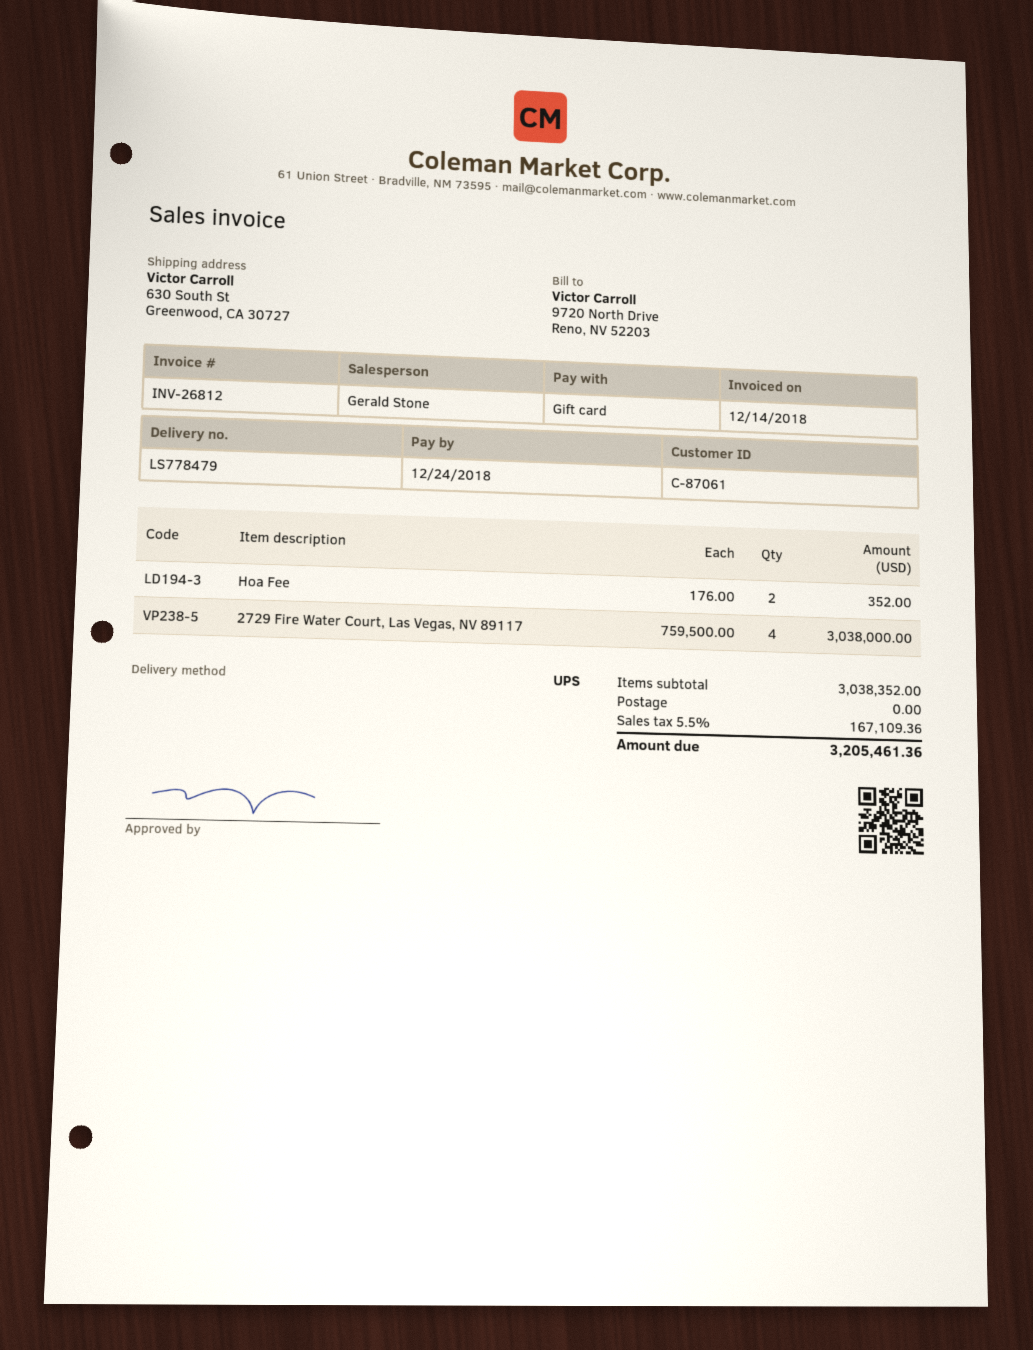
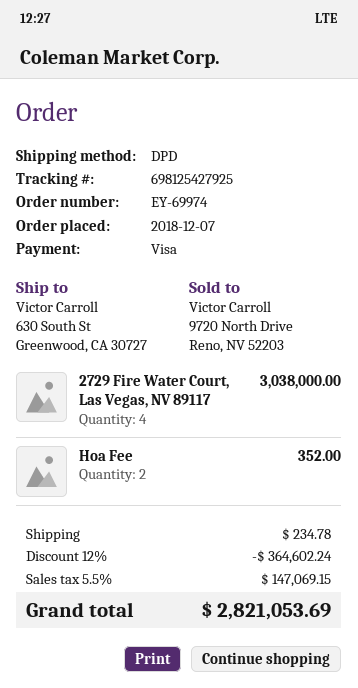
payment method: gift card -> Visa
shipping method: UPS -> DPD
discount: none -> 12% = 364602.24
shipping: 0.00 -> 234.78
tax: 5.5% = 167109.36 -> 5.5% = 147069.15
total: 3205461.36 -> 2821053.69

